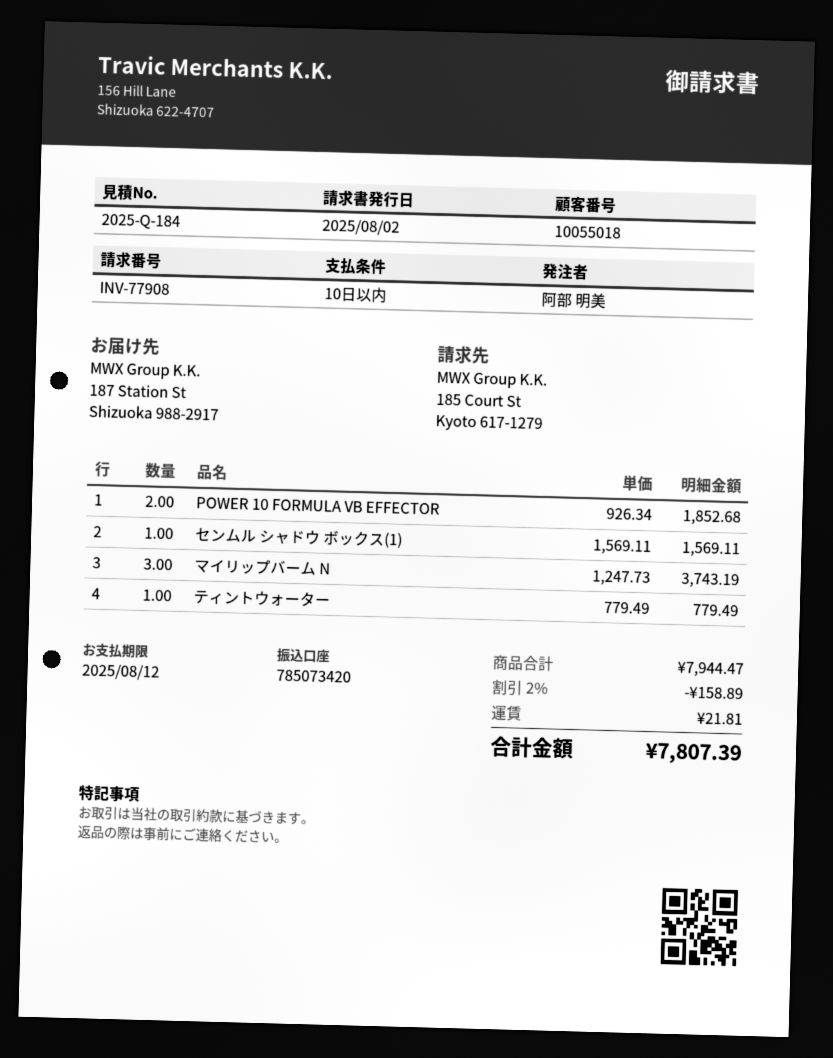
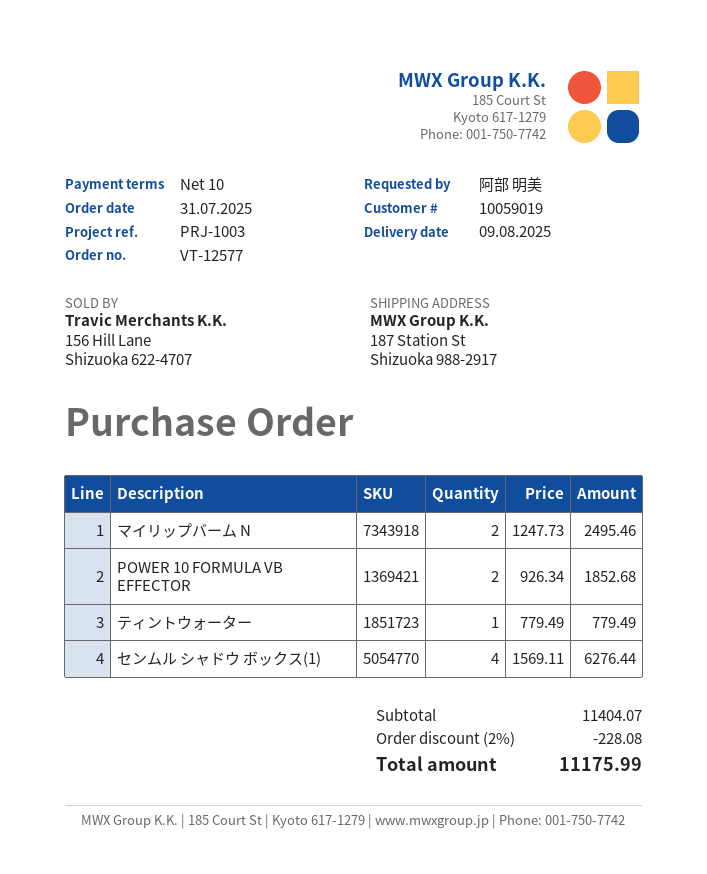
customer number: 10055018 -> 10059019
センムル シャドウ ボックス(1): 1 x 1569.11 = 1569.11 -> 4 x 1569.11 = 6276.44
マイリップバーム N: 3 x 1247.73 = 3743.19 -> 2 x 1247.73 = 2495.46
subtotal: 7944.47 -> 11404.07
discount: 2% = 158.89 -> 2% = 228.08
shipping: 21.81 -> none
total: 7807.39 -> 11175.99

